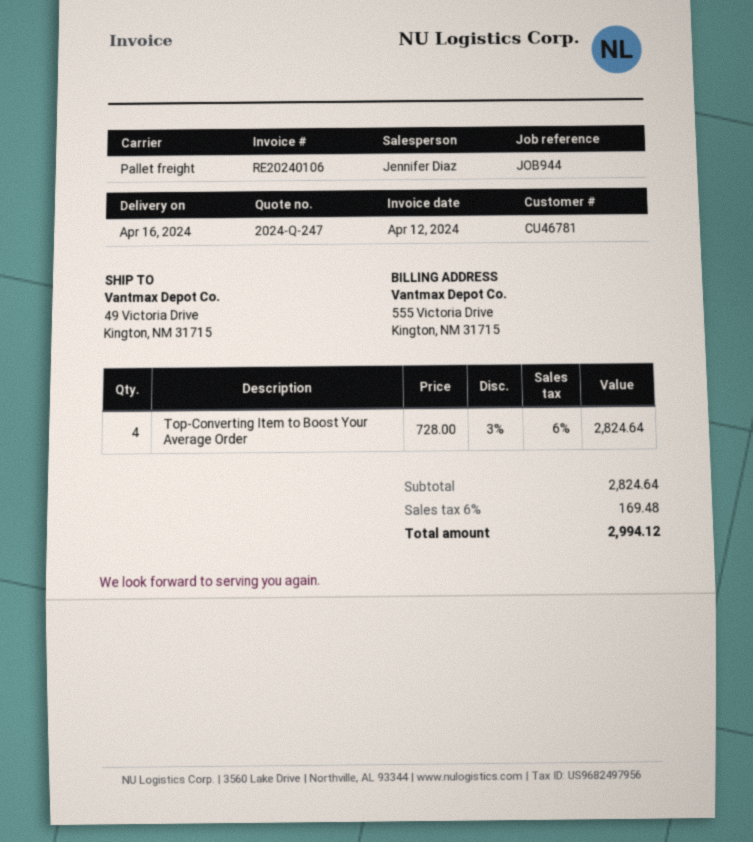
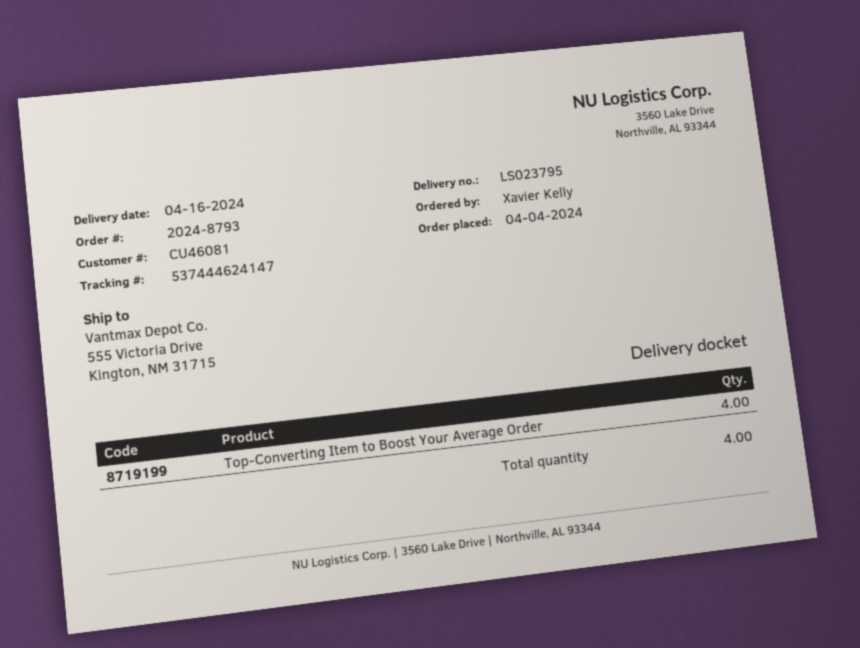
customer number: CU46781 -> CU46081
ship to: 49 Victoria Drive, Kington, NM 31715 -> 555 Victoria Drive, Kington, NM 31715

